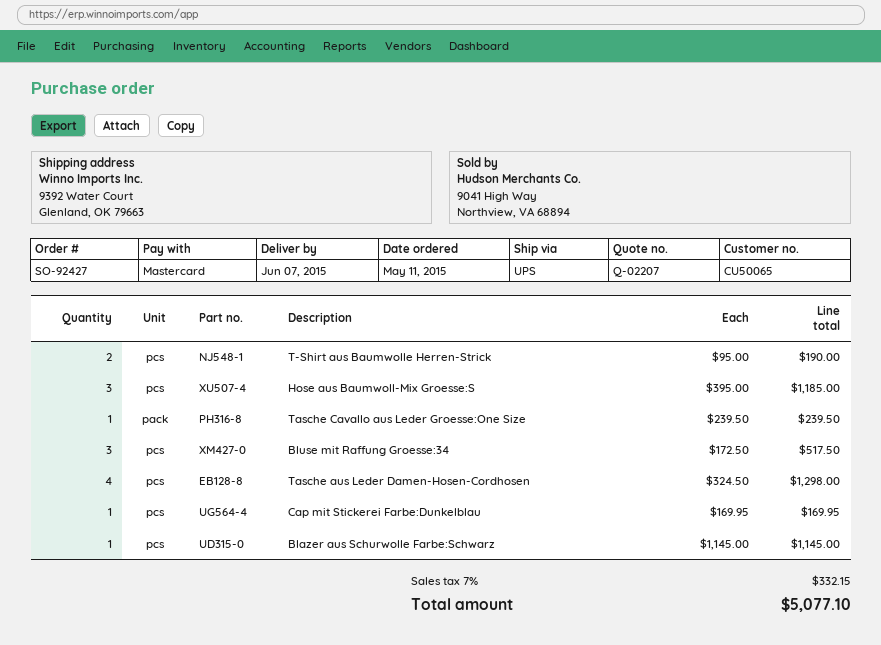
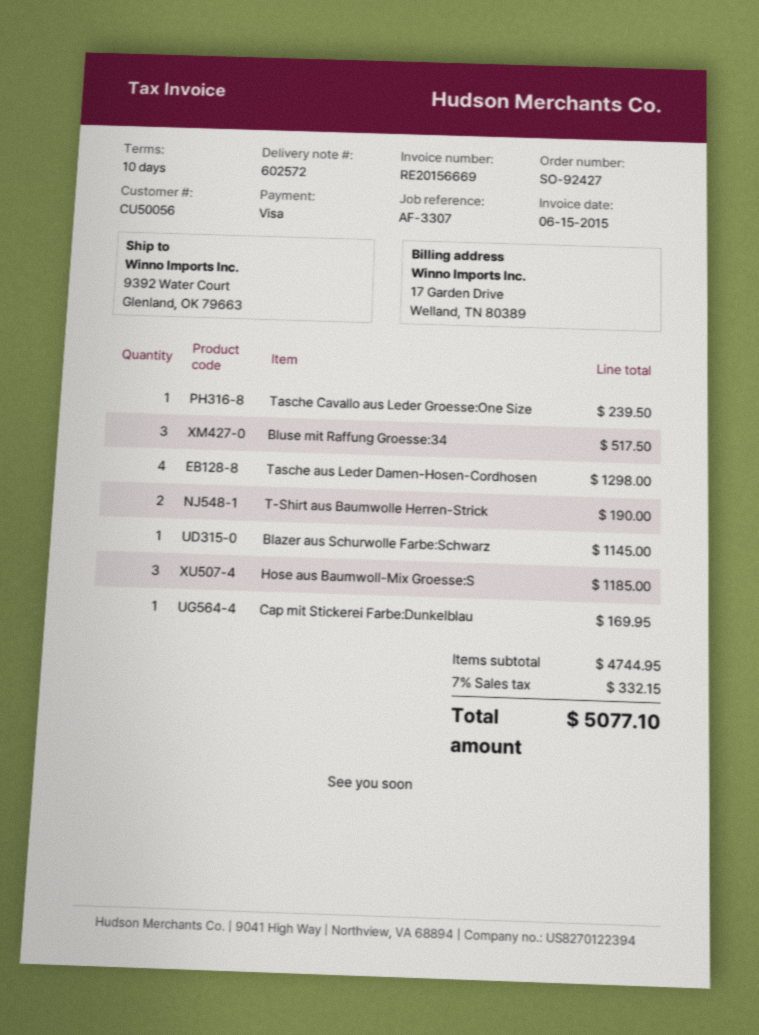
customer number: CU50065 -> CU50056
payment method: Mastercard -> Visa

